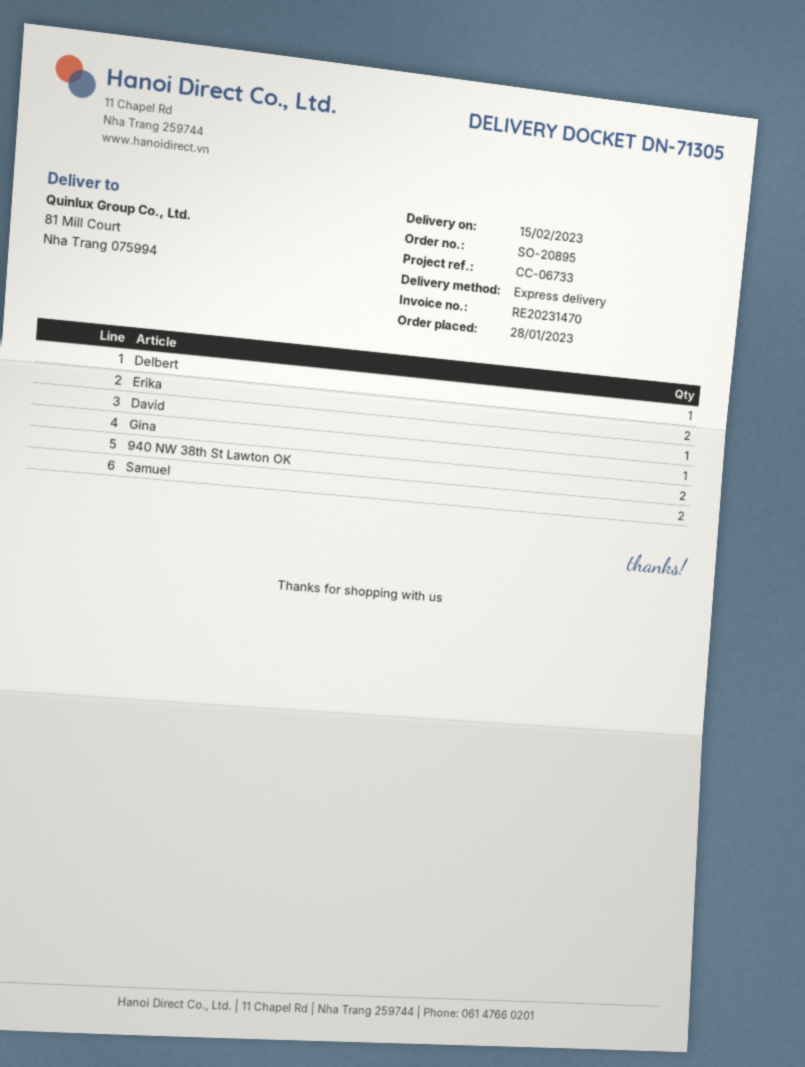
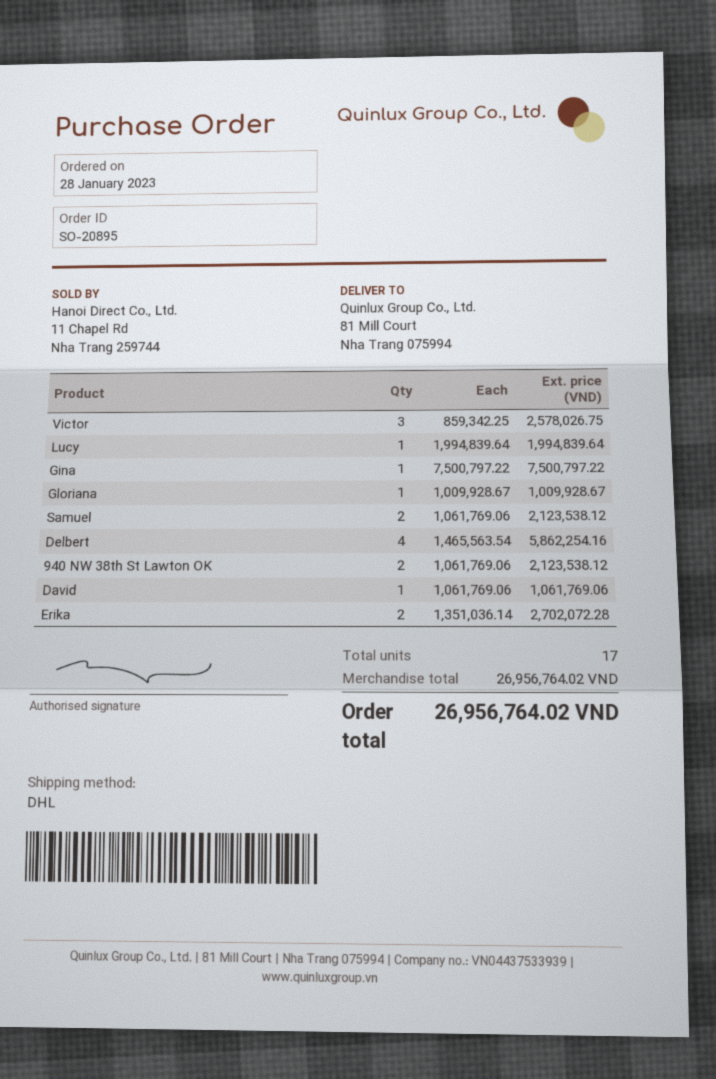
shipping method: express -> DHL
Delbert: 1 -> 4
Victor: none -> 3
Lucy: none -> 1
Gloriana: none -> 1

